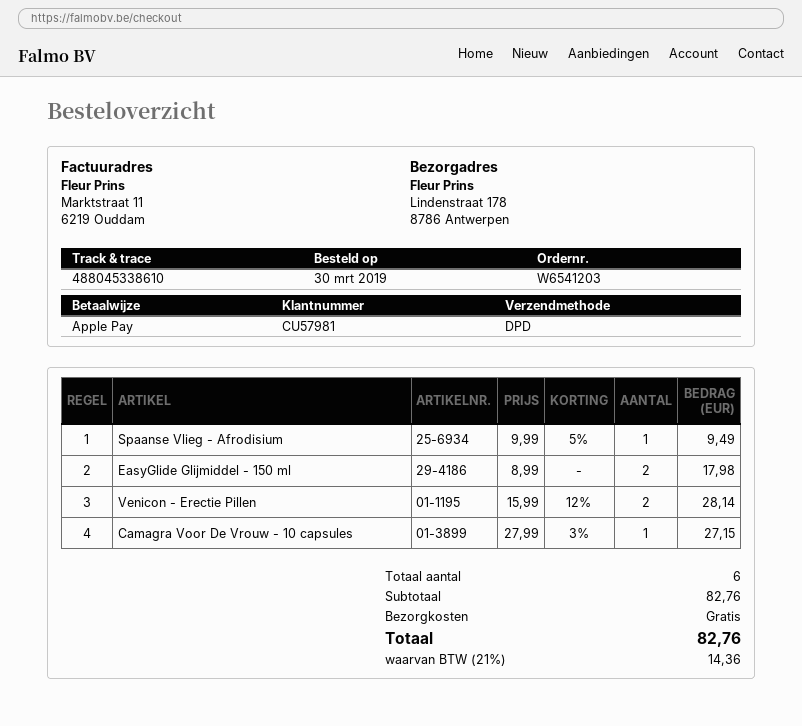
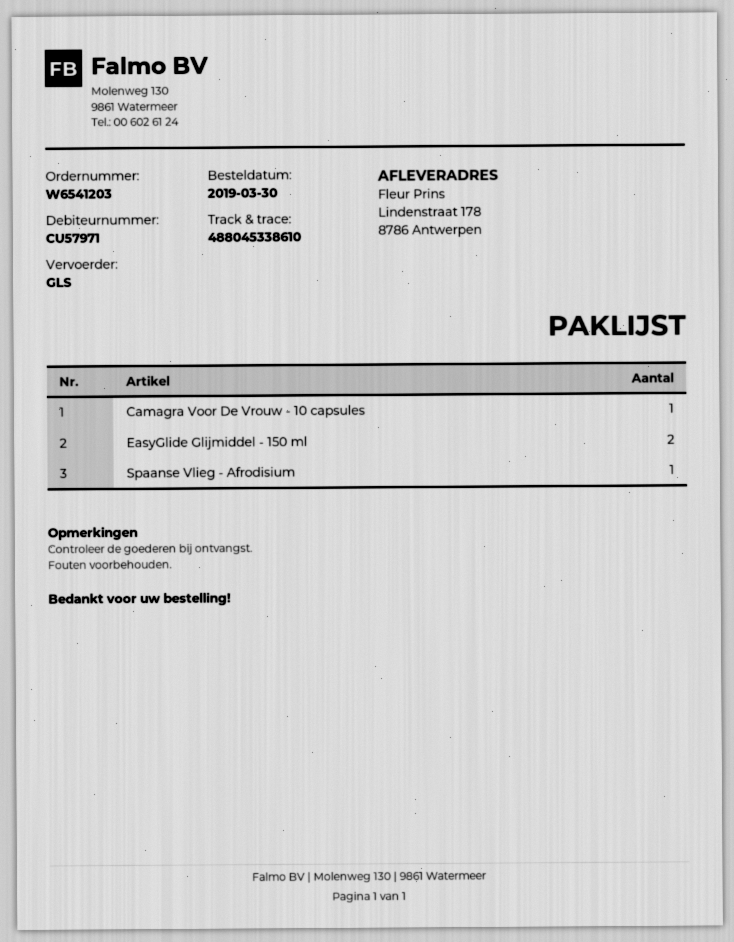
customer number: CU57981 -> CU57971
shipping method: DPD -> GLS
Venicon - Erectie Pillen: 2 -> none

